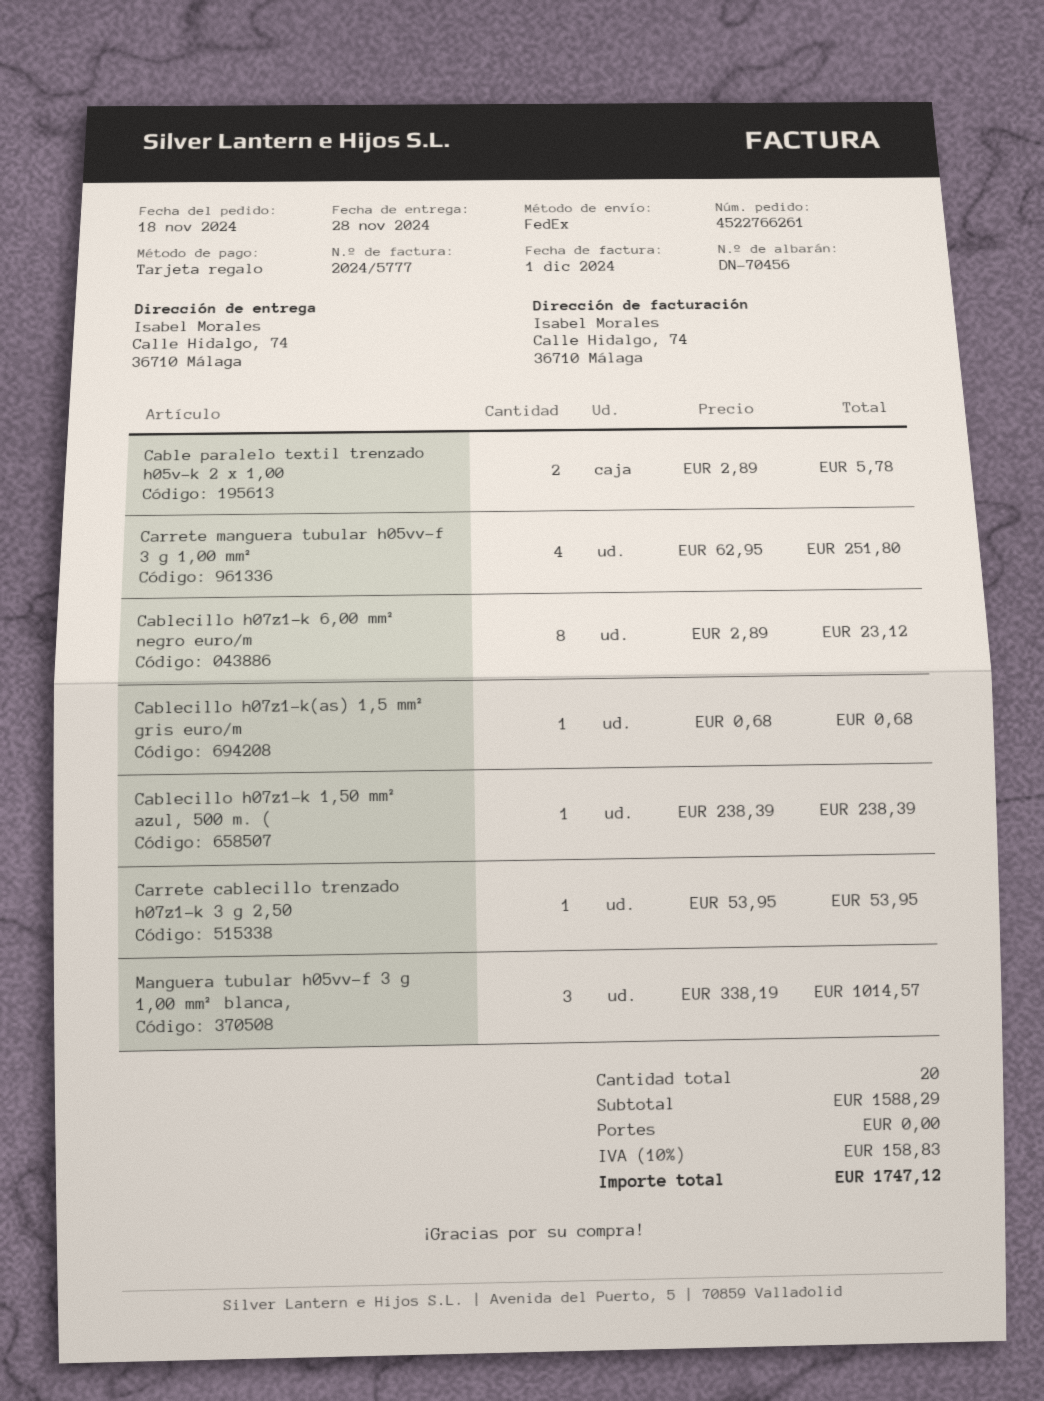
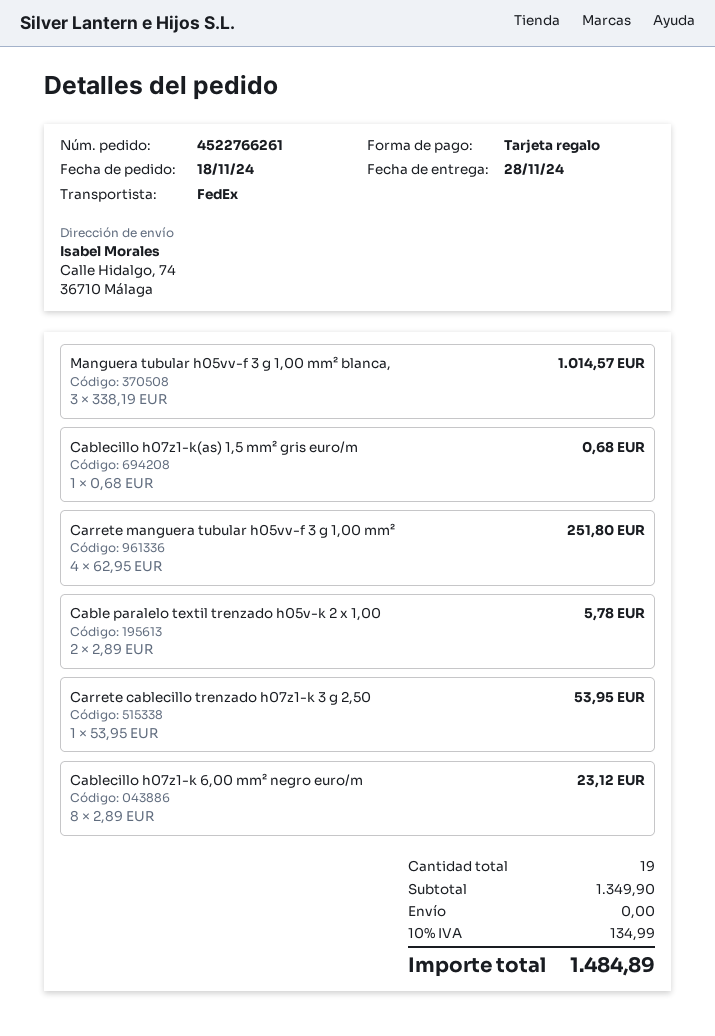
Cablecillo h07z1-k 1,50 mm² azul, 500 m. (: 1 x 238.39 = 238.39 -> none
total quantity: 20 -> 19
subtotal: 1588.29 -> 1349.90
tax: 10% = 158.83 -> 10% = 134.99
total: 1747.12 -> 1484.89

